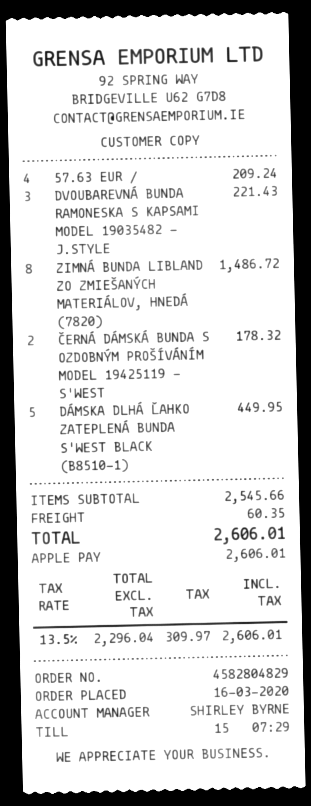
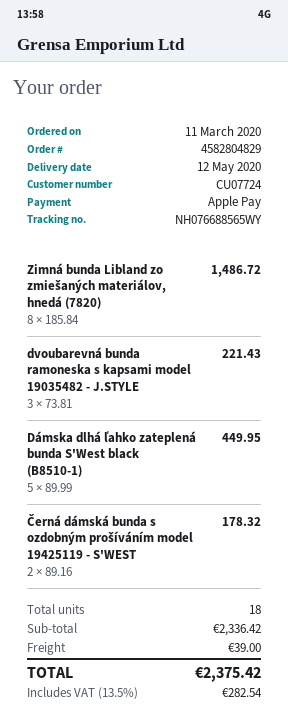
order date: 2020-03-16 -> 2020-03-11
57.63 EUR /: 4 for 209.24 -> none
subtotal: 2545.66 -> 2336.42
shipping: 60.35 -> 39.00
tax: 13.5% = 309.97 -> 13.5% = 282.54
total: 2606.01 -> 2375.42

